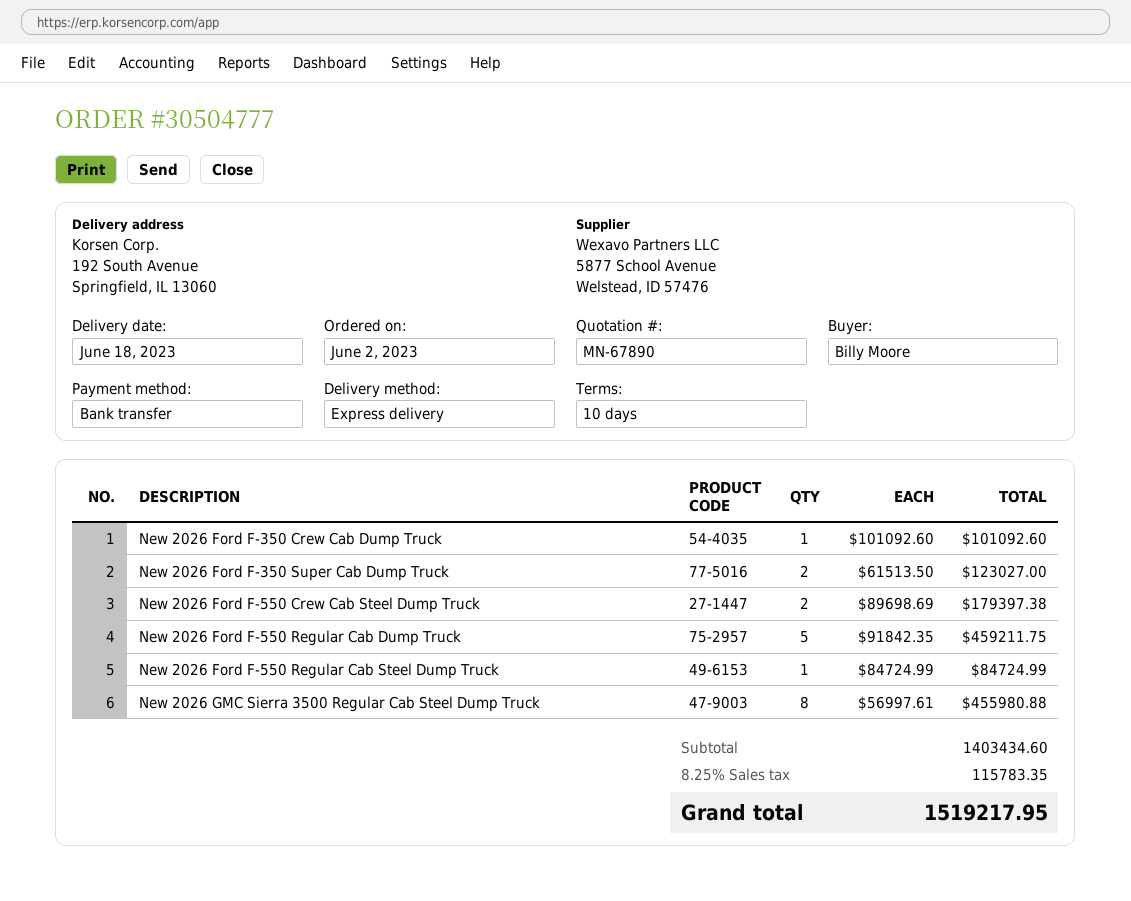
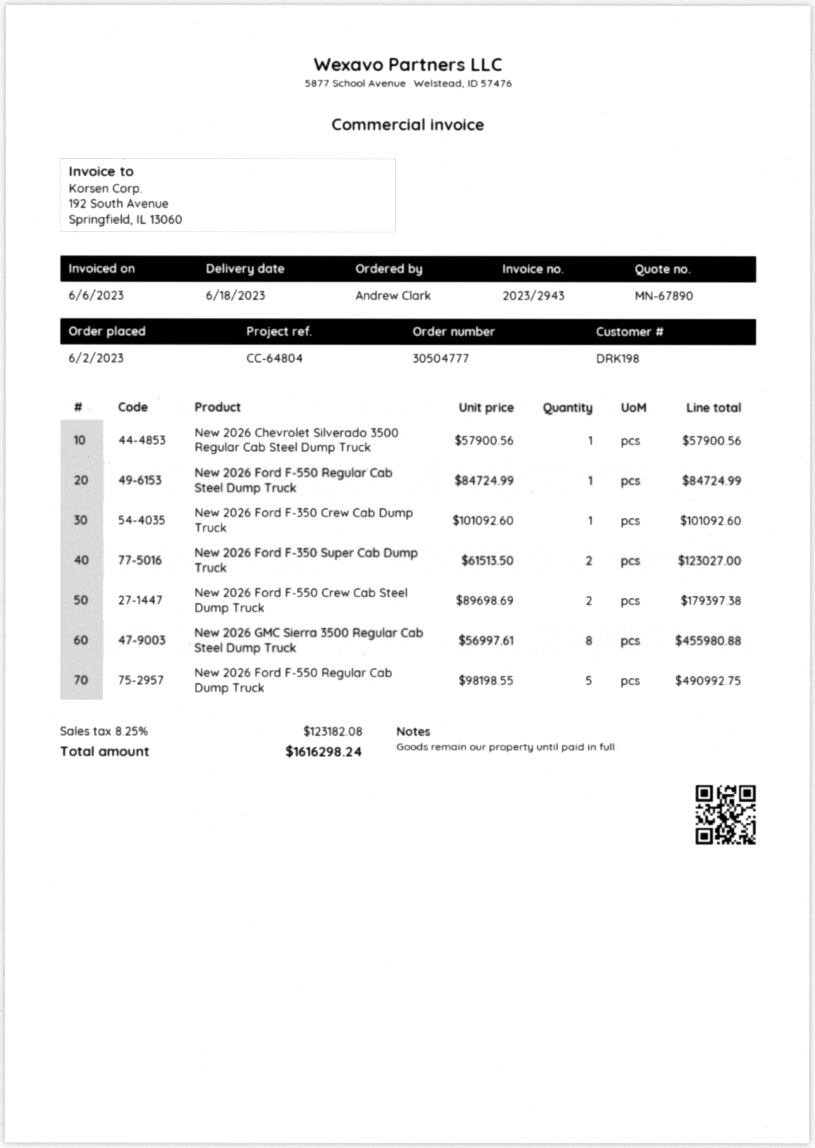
ordered by: Billy Moore -> Andrew Clark
New 2026 Ford F-550 Regular Cab Dump Truck: 5 x 91842.35 = 459211.75 -> 5 x 98198.55 = 490992.75
New 2026 Chevrolet Silverado 3500 Regular Cab Steel Dump Truck: none -> 1 x 57900.56 = 57900.56
tax: 8.25% = 115783.35 -> 8.25% = 123182.08
total: 1519217.95 -> 1616298.24

